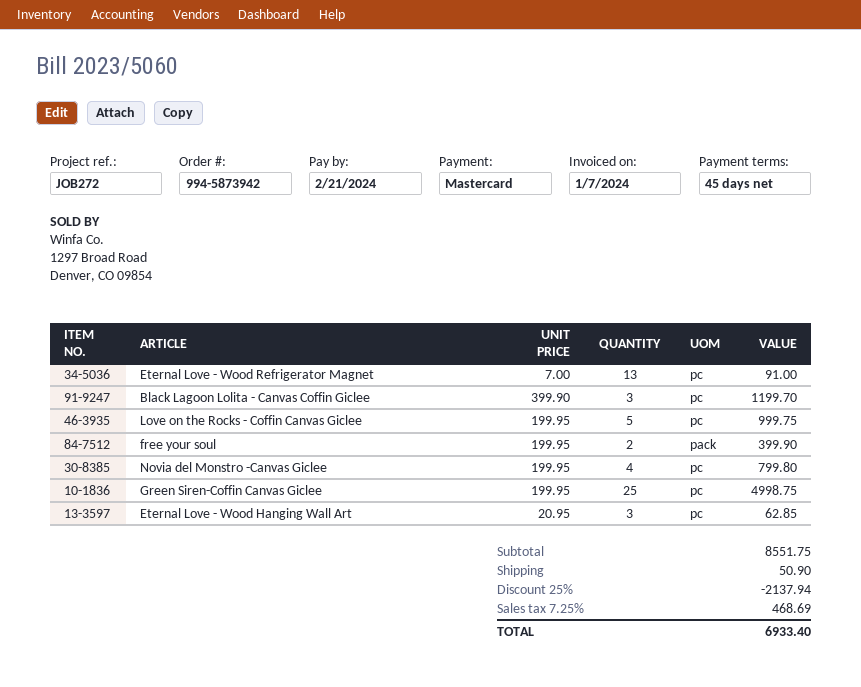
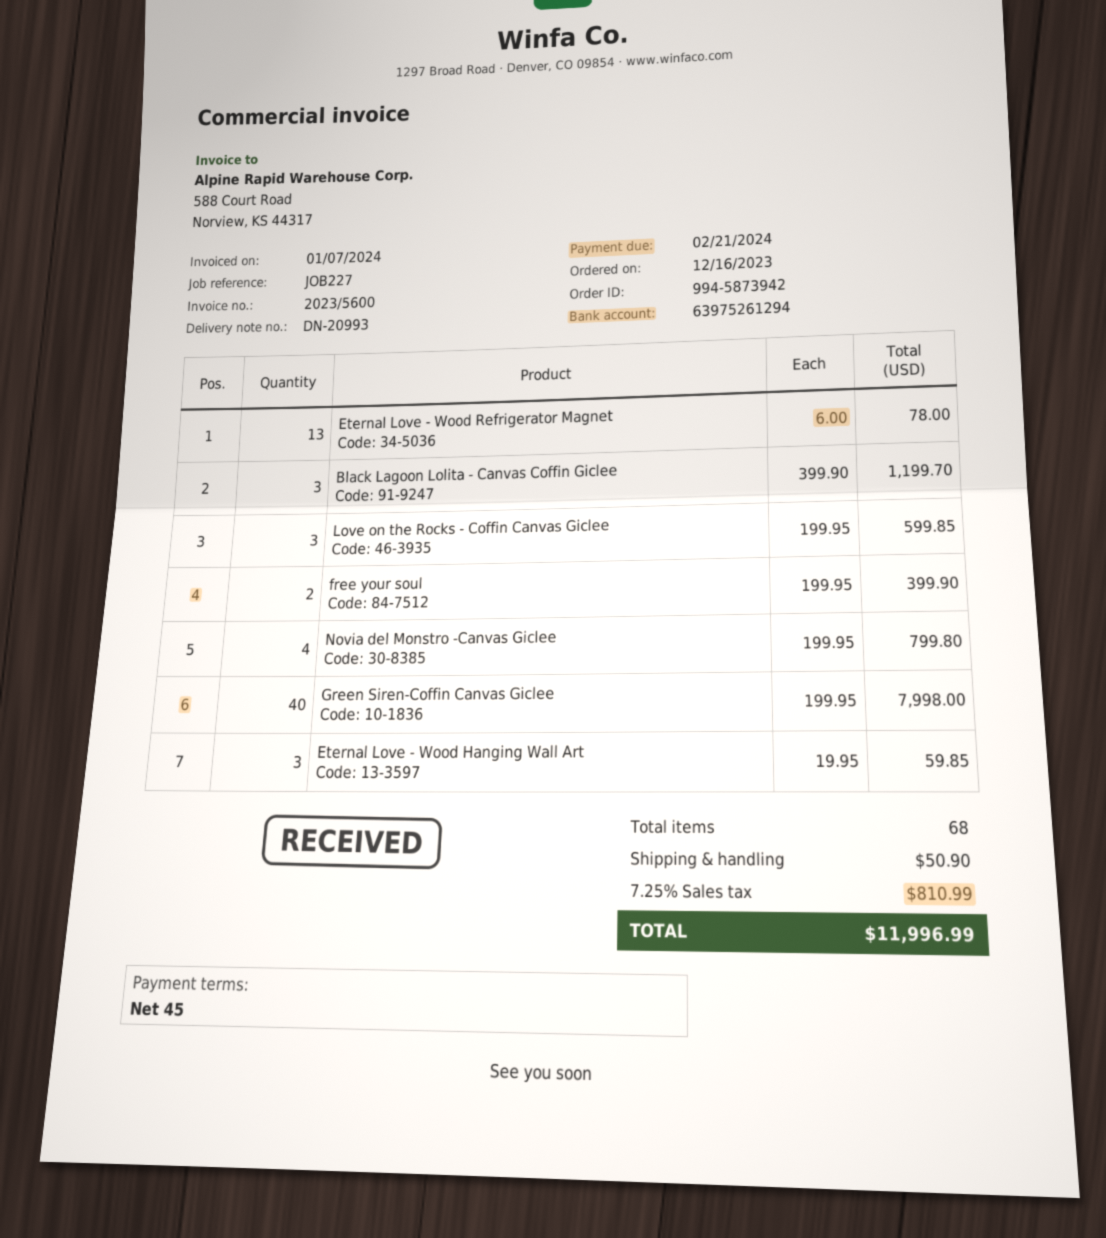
invoice number: 2023/5060 -> 2023/5600
reference: JOB272 -> JOB227
Eternal Love - Wood Refrigerator Magnet: 13 x 7.00 = 91.00 -> 13 x 6.00 = 78.00
Love on the Rocks - Coffin Canvas Giclee: 5 x 199.95 = 999.75 -> 3 x 199.95 = 599.85
Green Siren-Coffin Canvas Giclee: 25 x 199.95 = 4998.75 -> 40 x 199.95 = 7998.00
Eternal Love - Wood Hanging Wall Art: 3 x 20.95 = 62.85 -> 3 x 19.95 = 59.85
discount: 25% = 2137.94 -> none
tax: 7.25% = 468.69 -> 7.25% = 810.99
total: 6933.40 -> 11996.99

